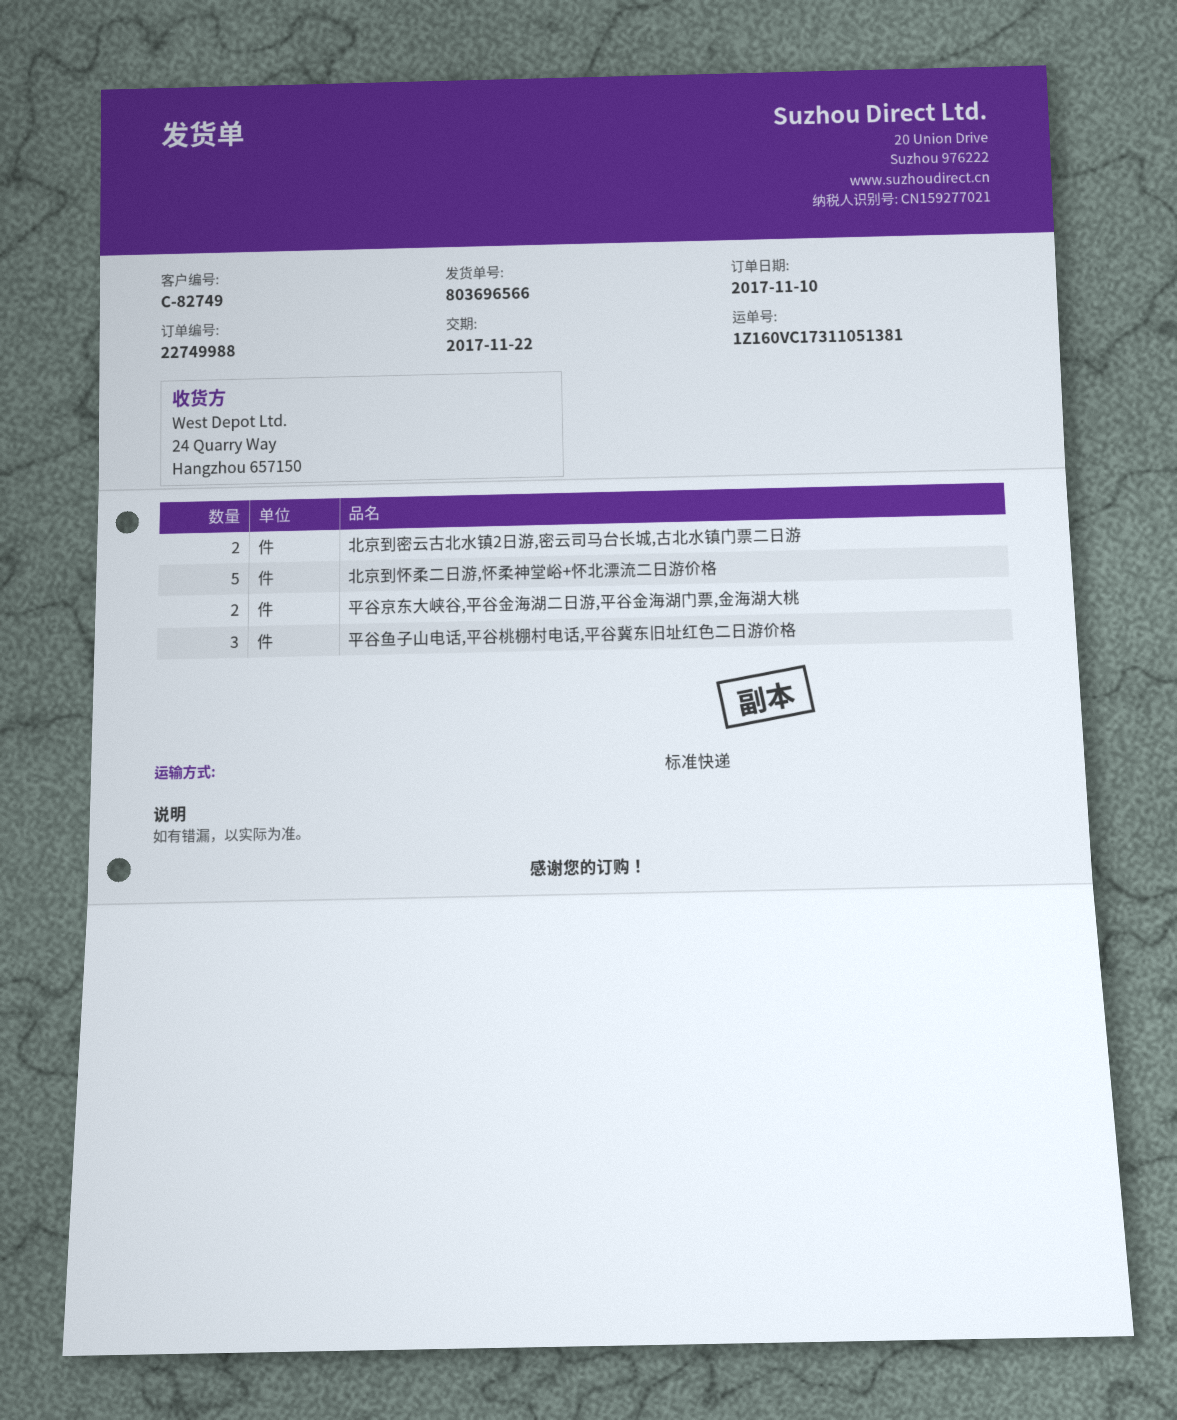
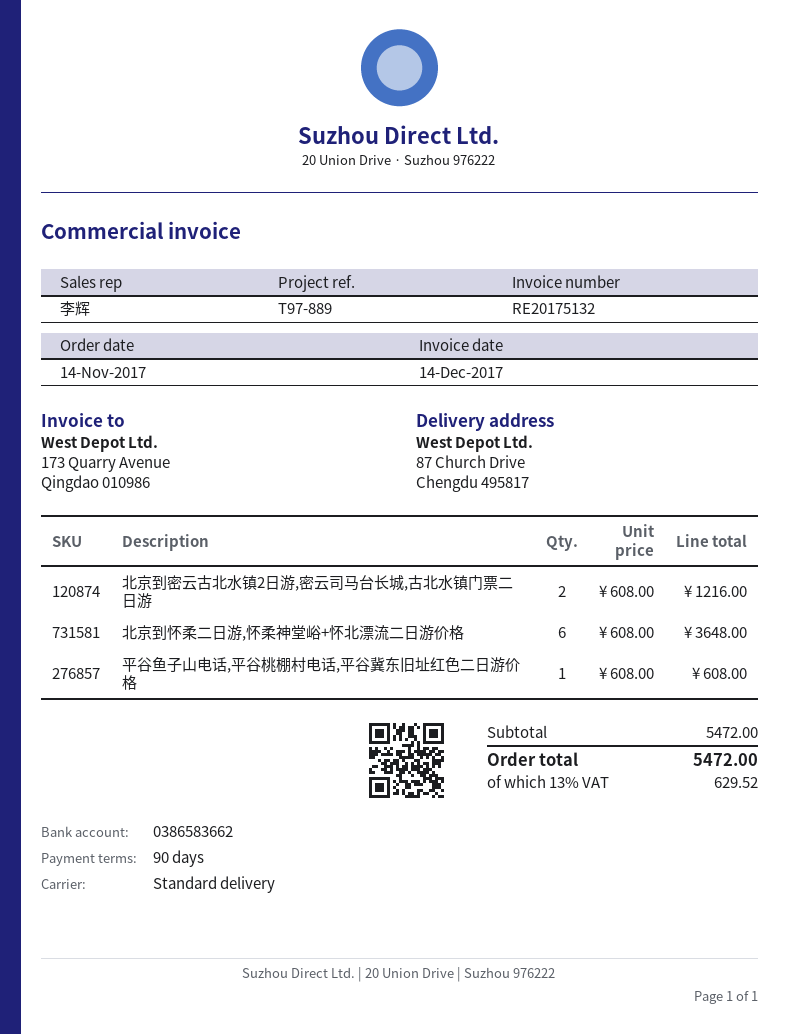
order date: 2017-11-10 -> 2017-11-14
ship to: 24 Quarry Way, Hangzhou 657150 -> 87 Church Drive, Chengdu 495817
北京到怀柔二日游,怀柔神堂峪+怀北漂流二日游价格: 5 -> 6
平谷京东大峡谷,平谷金海湖二日游,平谷金海湖门票,金海湖大桃: 2 -> none
平谷鱼子山电话,平谷桃棚村电话,平谷冀东旧址红色二日游价格: 3 -> 1

